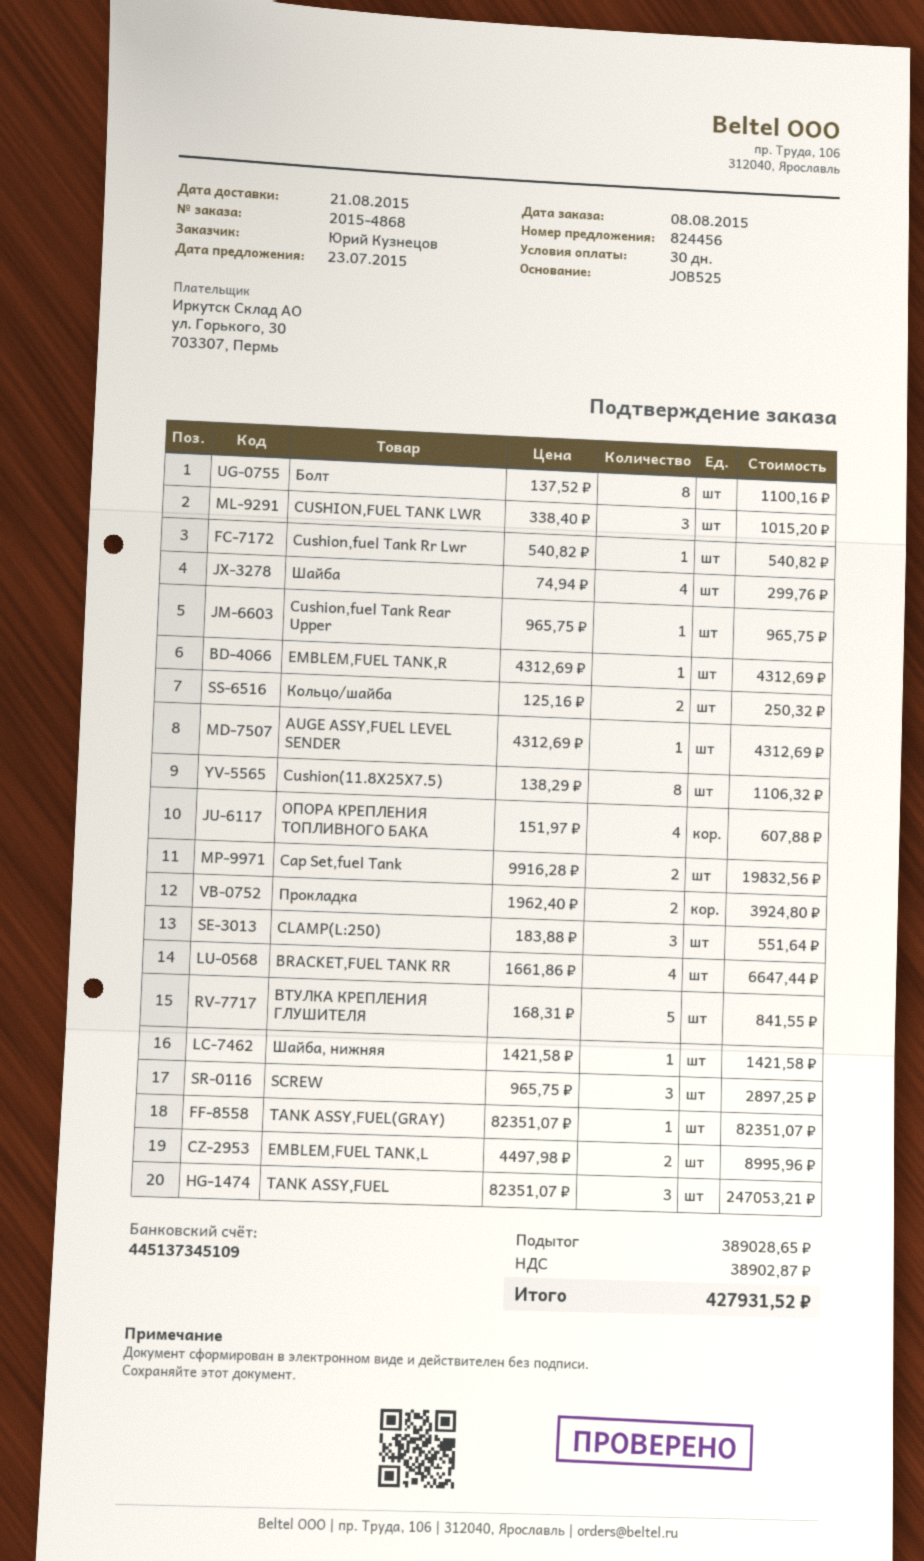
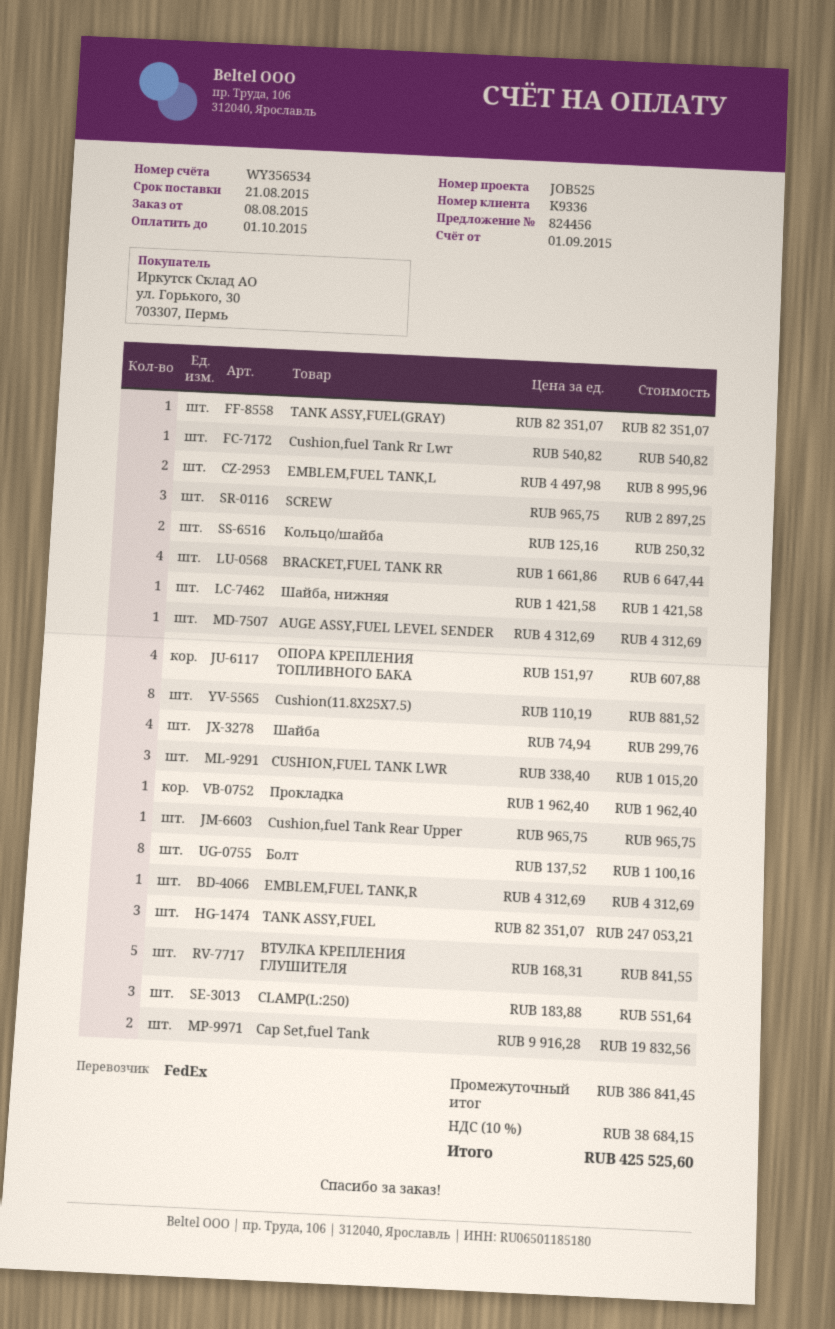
Cushion(11.8X25X7.5): 8 x 138.29 = 1106.32 -> 8 x 110.19 = 881.52
Прокладка: 2 x 1962.40 = 3924.80 -> 1 x 1962.40 = 1962.40
subtotal: 389028.65 -> 386841.45
tax: 38902.87 -> 38684.15
total: 427931.52 -> 425525.60

